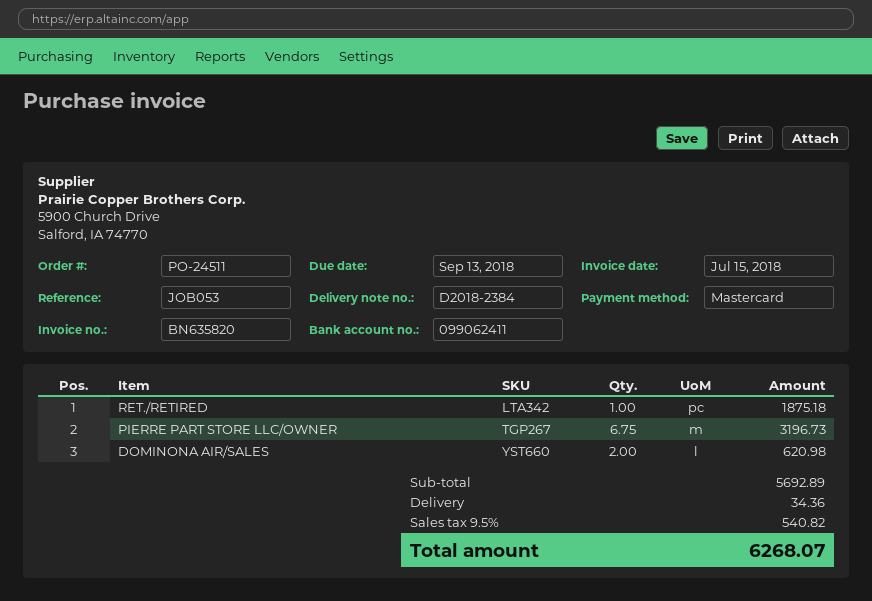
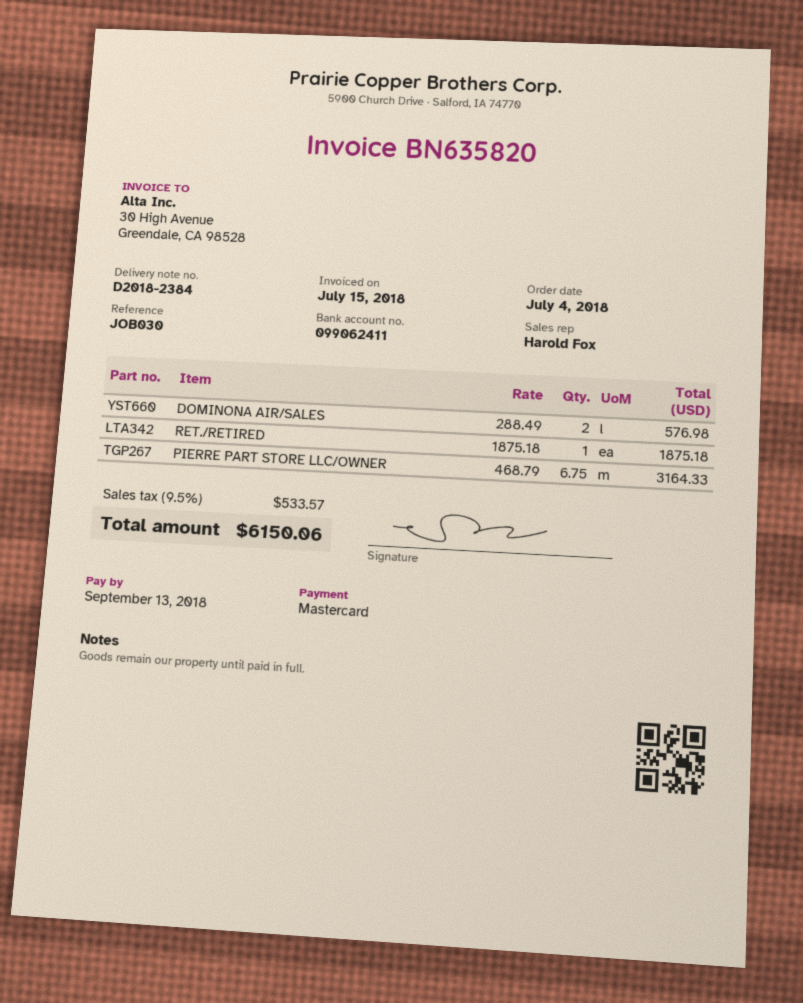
reference: JOB053 -> JOB030
PIERRE PART STORE LLC/OWNER: 6.75 for 3196.73 -> 6.75 for 3164.33
DOMINONA AIR/SALES: 2 for 620.98 -> 2 for 576.98
shipping: 34.36 -> none
tax: 9.5% = 540.82 -> 9.5% = 533.57
total: 6268.07 -> 6150.06

